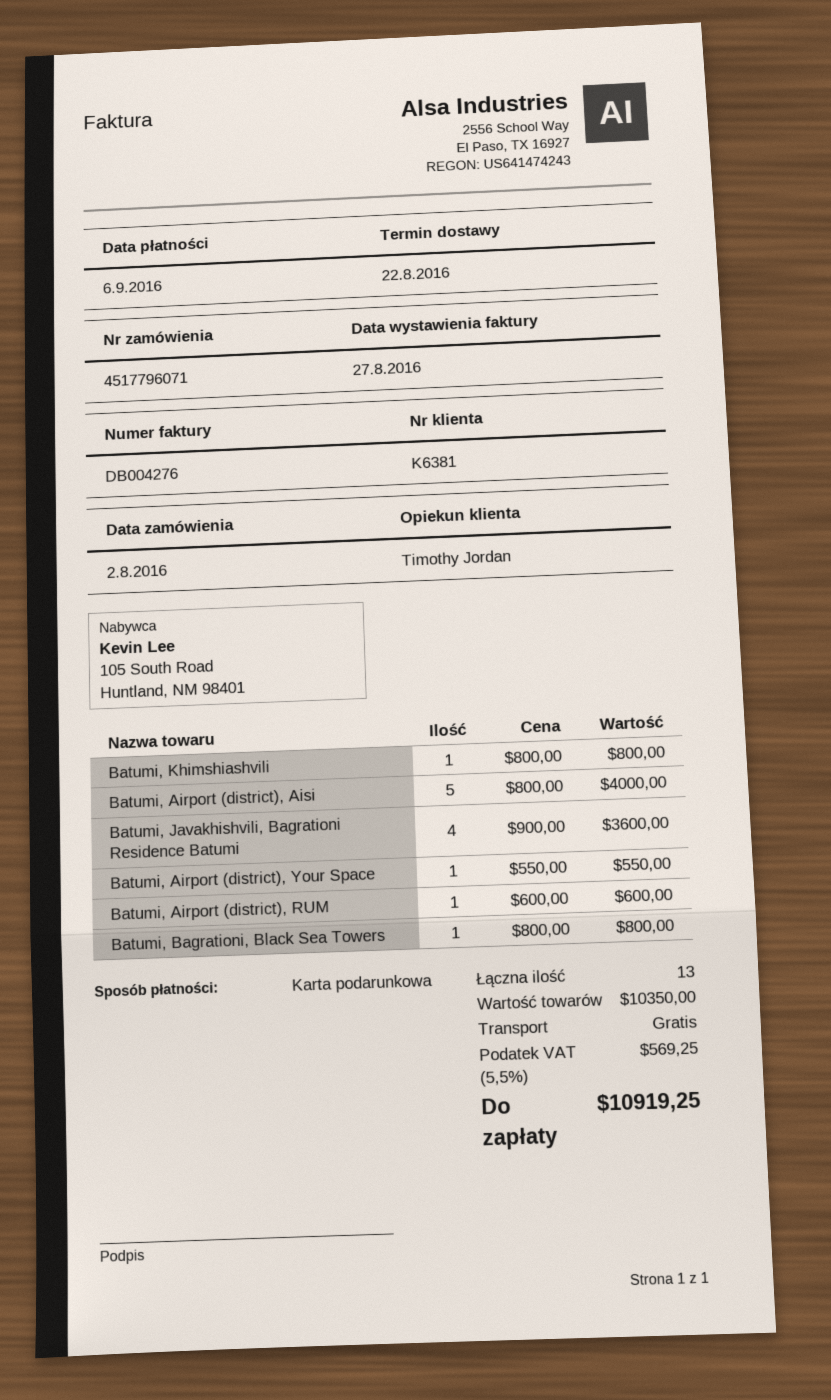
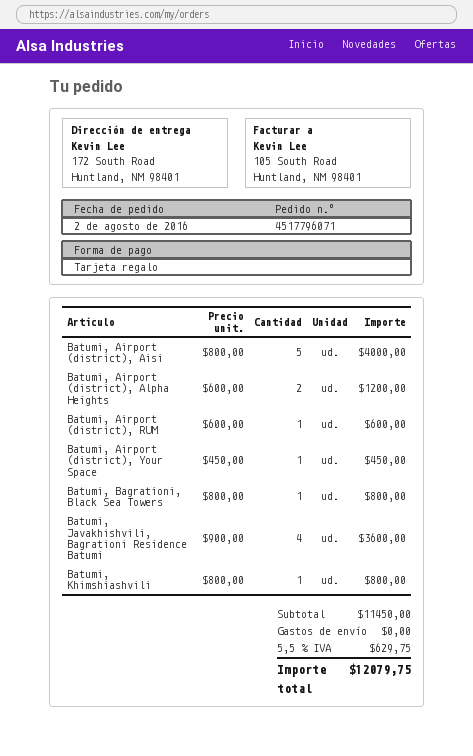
Batumi, Airport (district), Your Space: 1 x 550.00 = 550.00 -> 1 x 450.00 = 450.00
Batumi, Airport (district), Alpha Heights: none -> 2 x 600.00 = 1200.00
subtotal: 10350.00 -> 11450.00
tax: 5.5% = 569.25 -> 5.5% = 629.75
total: 10919.25 -> 12079.75

